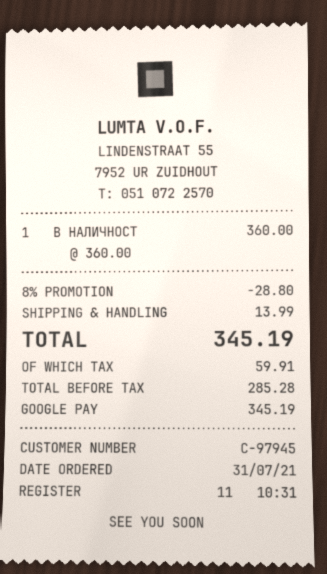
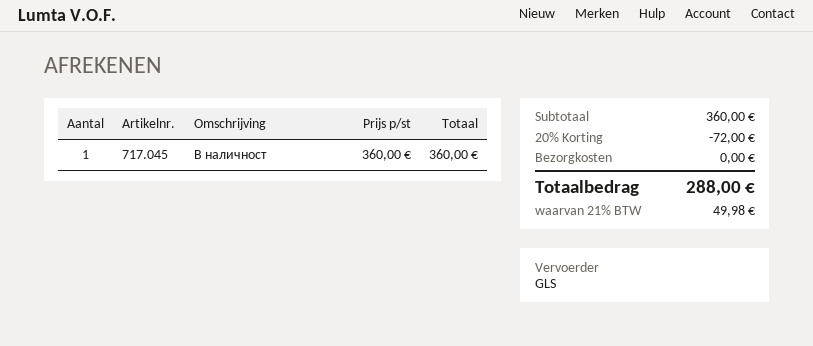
discount: 8% = 28.80 -> 20% = 72.00
shipping: 13.99 -> 0.00
tax: 59.91 -> 49.98
total: 345.19 -> 288.00

